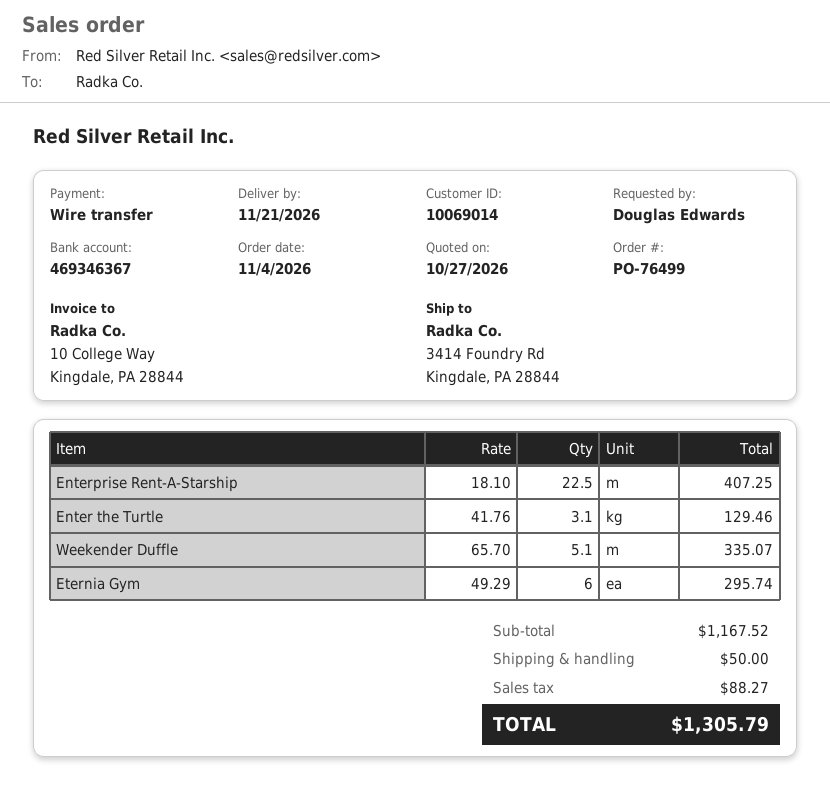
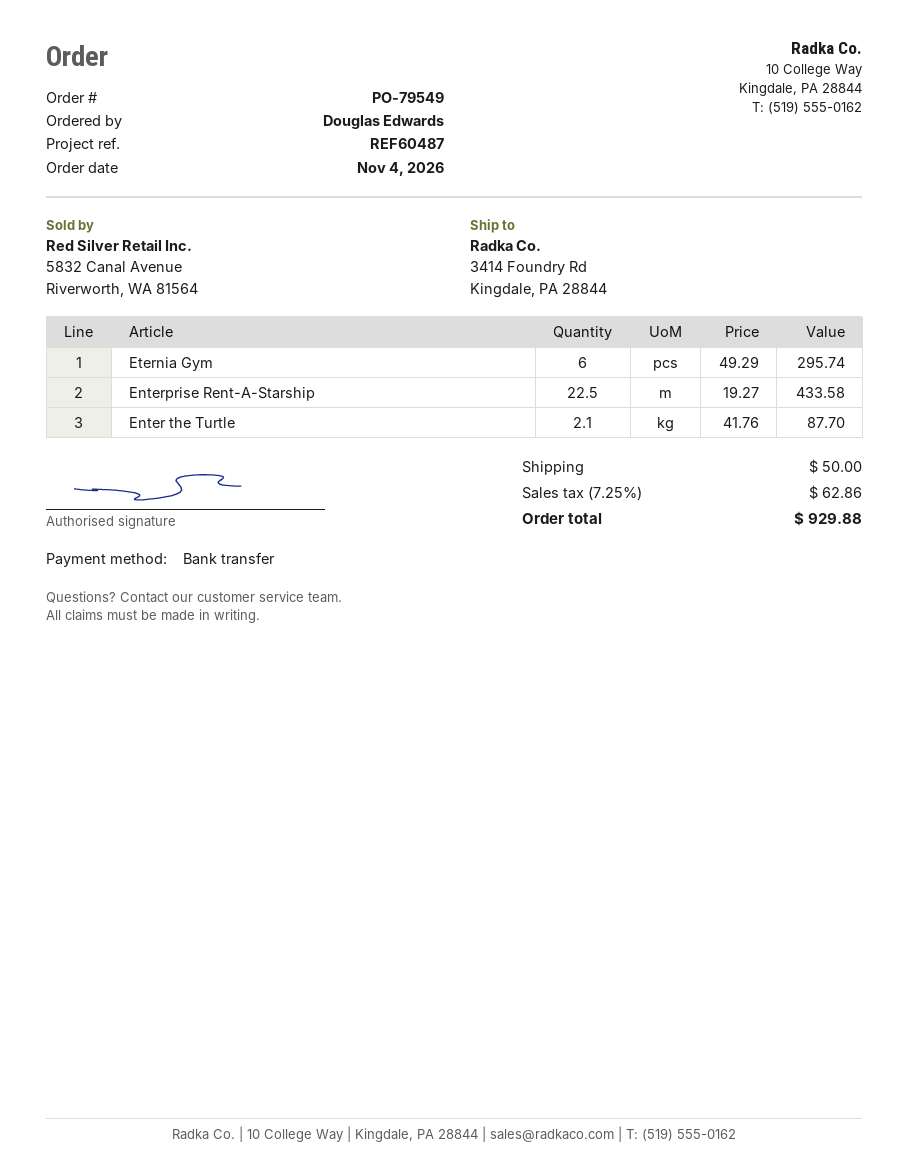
order number: PO-76499 -> PO-79549
Enterprise Rent-A-Starship: 22.5 x 18.10 = 407.25 -> 22.5 x 19.27 = 433.58
Enter the Turtle: 3.1 x 41.76 = 129.46 -> 2.1 x 41.76 = 87.70
Weekender Duffle: 5.1 x 65.70 = 335.07 -> none
tax: 88.27 -> 62.86
total: 1305.79 -> 929.88

